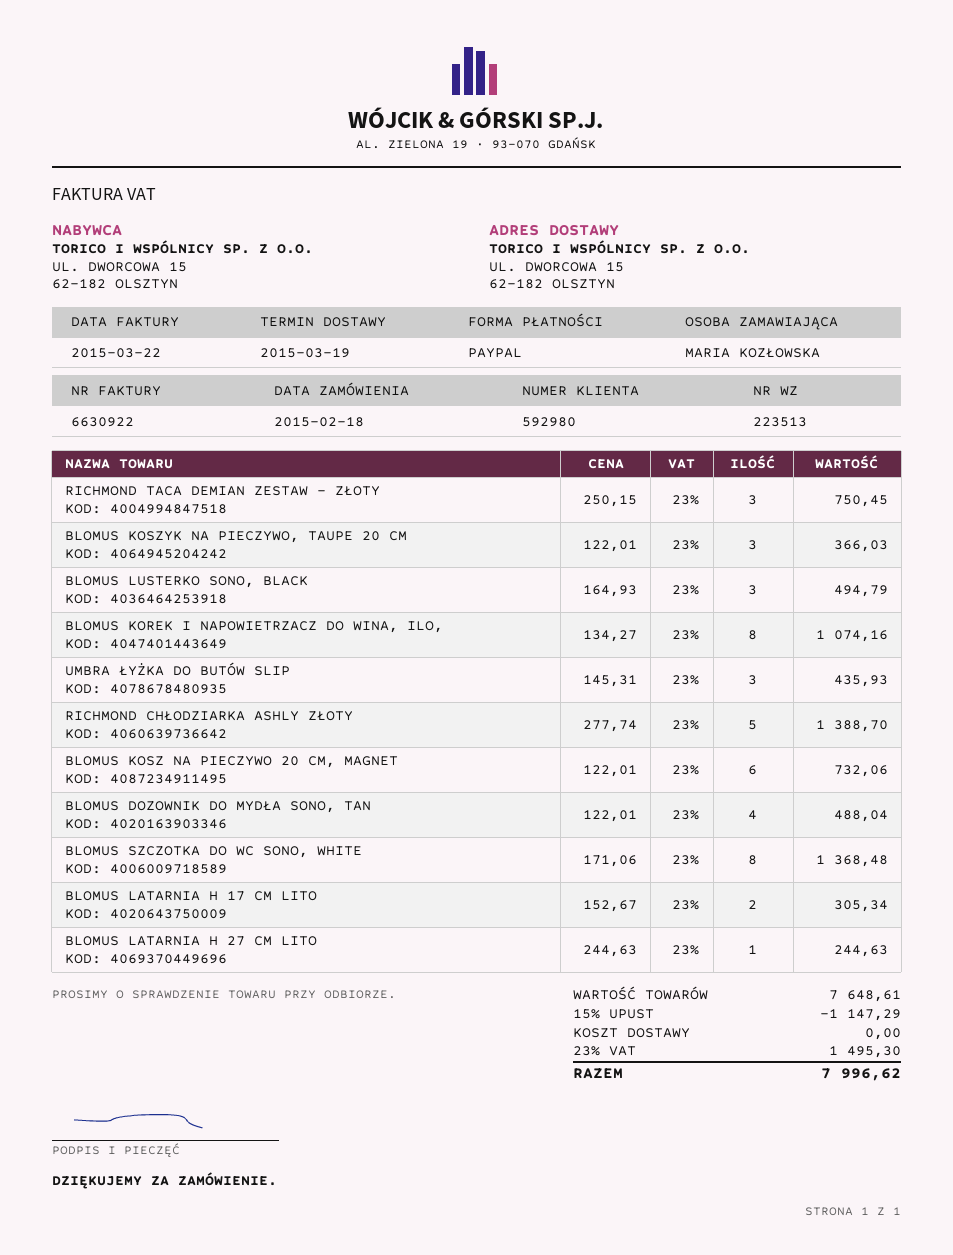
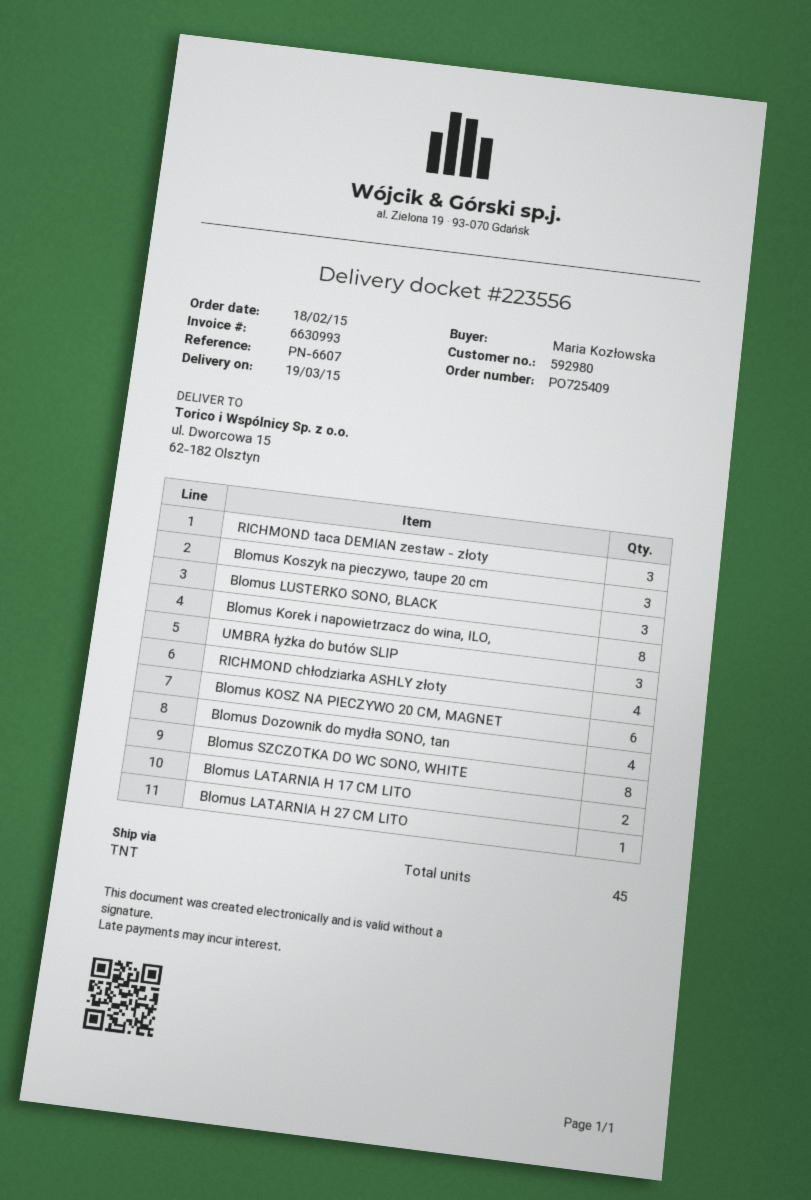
delivery note number: 223513 -> 223556
invoice number: 6630922 -> 6630993
RICHMOND CHŁODZIARKA ASHLY ZŁOTY: 5 -> 4

